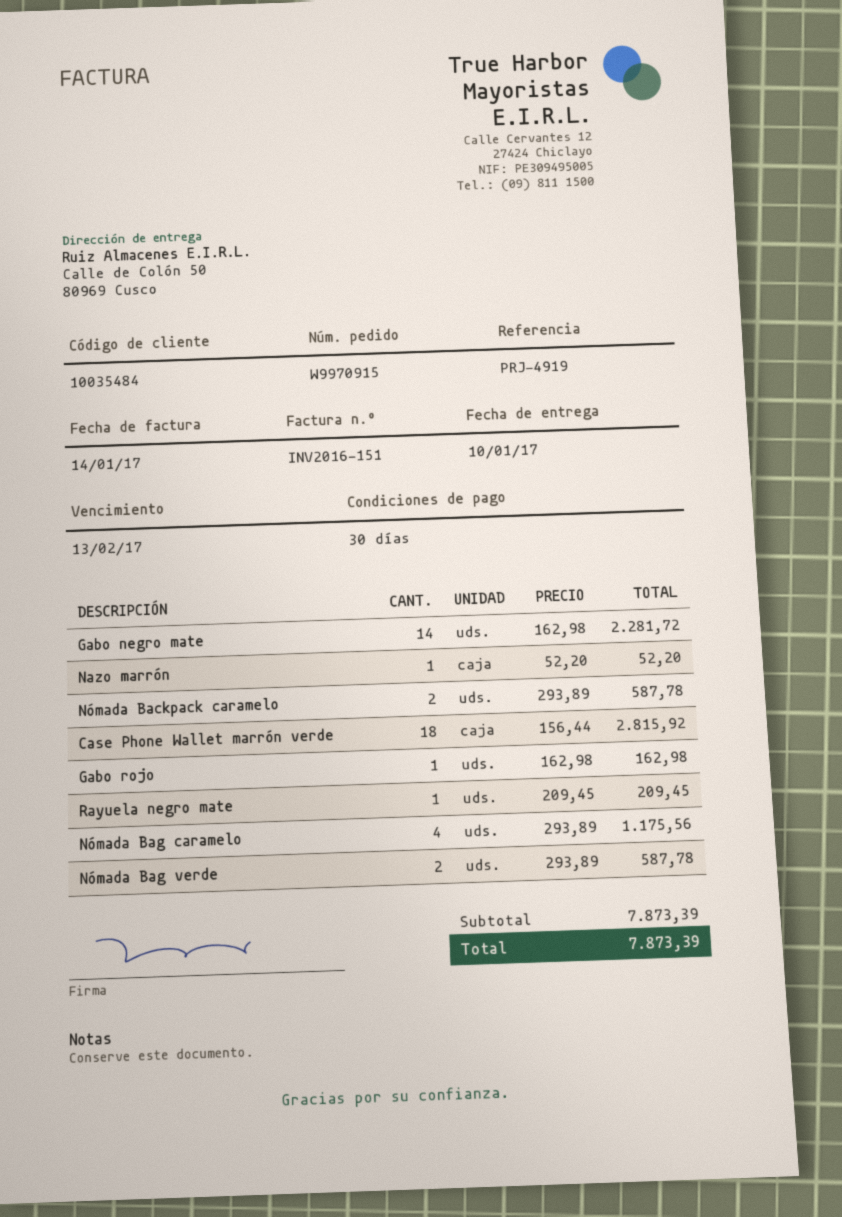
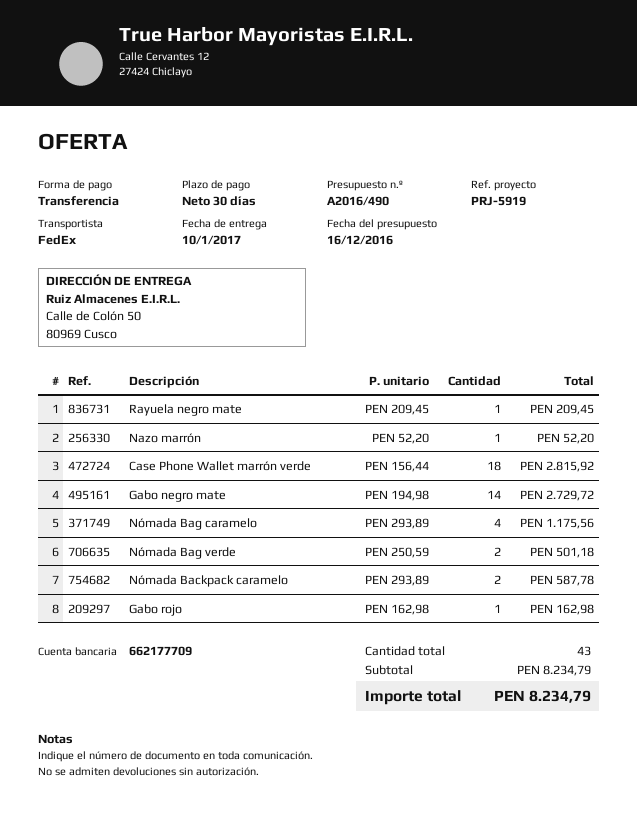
reference: PRJ-4919 -> PRJ-5919
Gabo negro mate: 14 x 162.98 = 2281.72 -> 14 x 194.98 = 2729.72
Nómada Bag verde: 2 x 293.89 = 587.78 -> 2 x 250.59 = 501.18
subtotal: 7873.39 -> 8234.79
total: 7873.39 -> 8234.79

